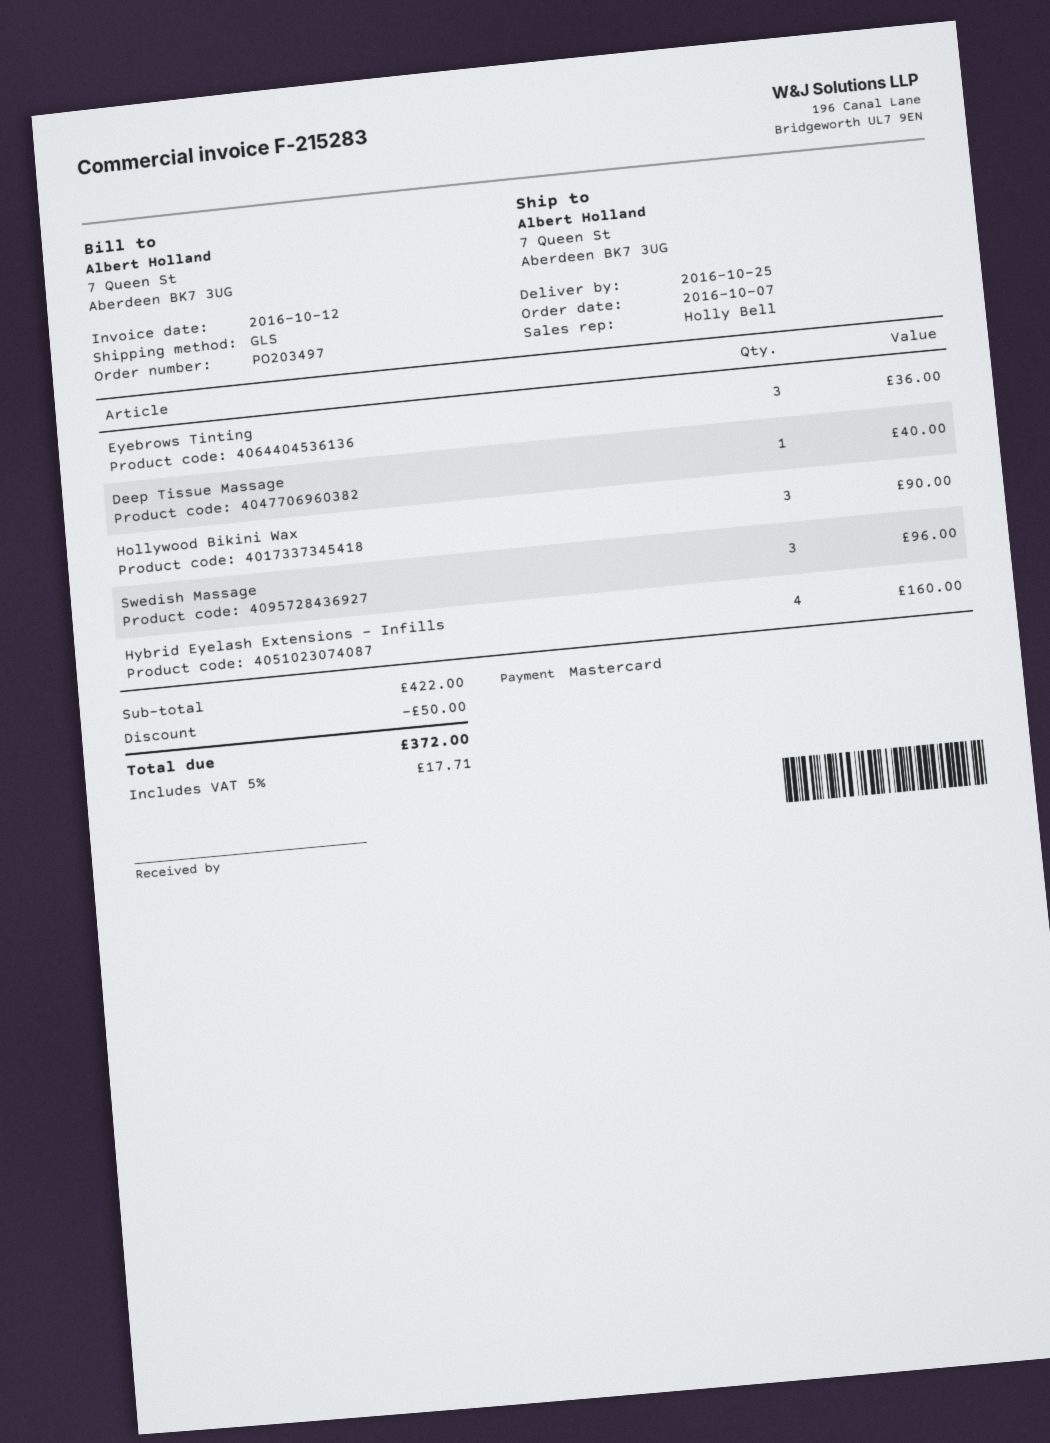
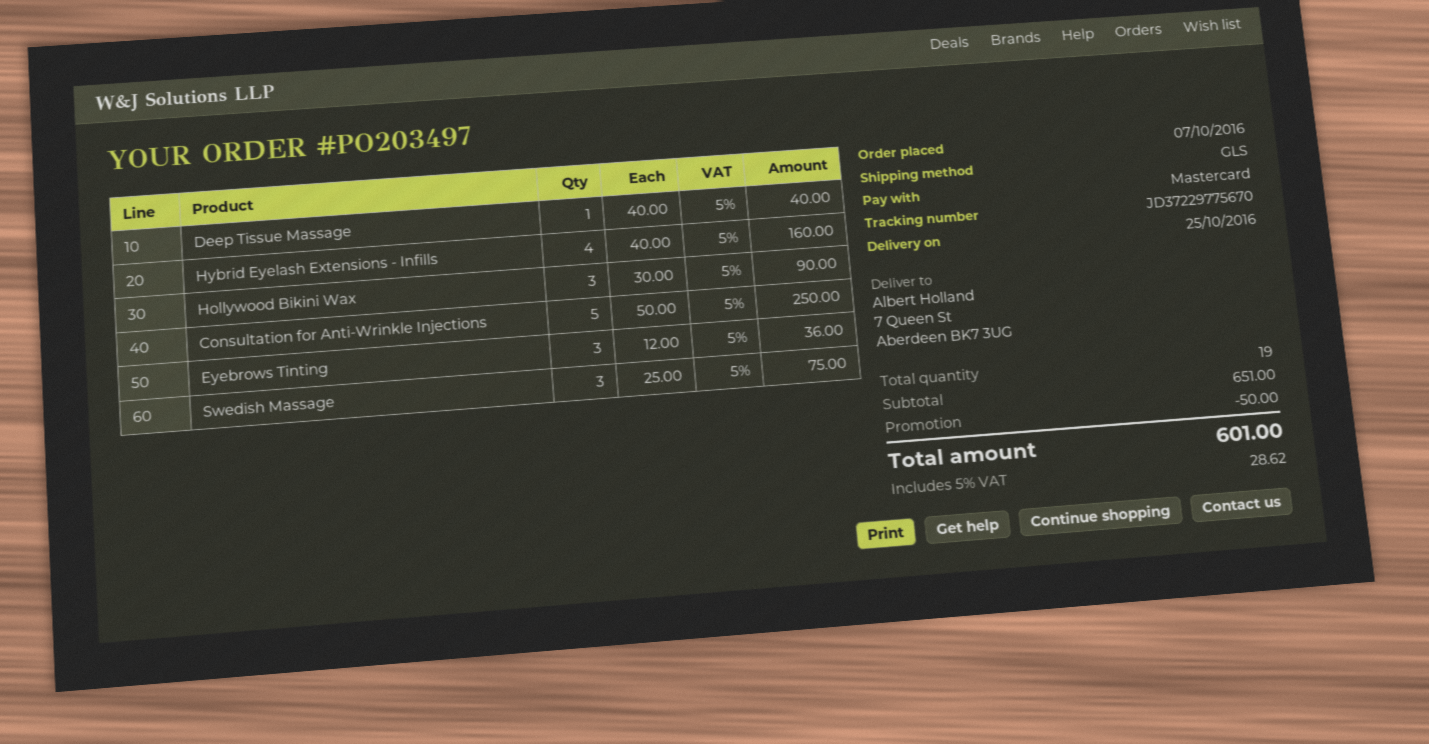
Swedish Massage: 3 for 96.00 -> 3 for 75.00
Consultation for Anti-Wrinkle Injections: none -> 5 for 250.00
subtotal: 422.00 -> 651.00
tax: 5% = 17.71 -> 5% = 28.62
total: 372.00 -> 601.00

